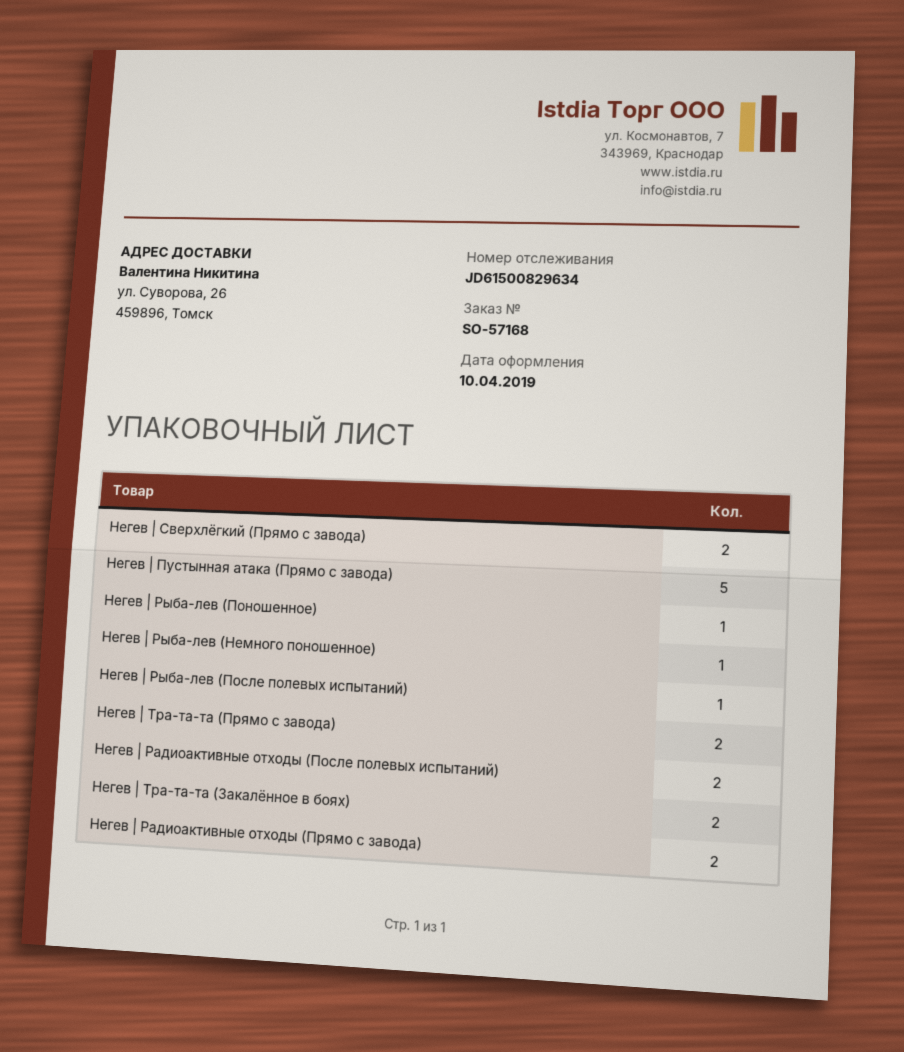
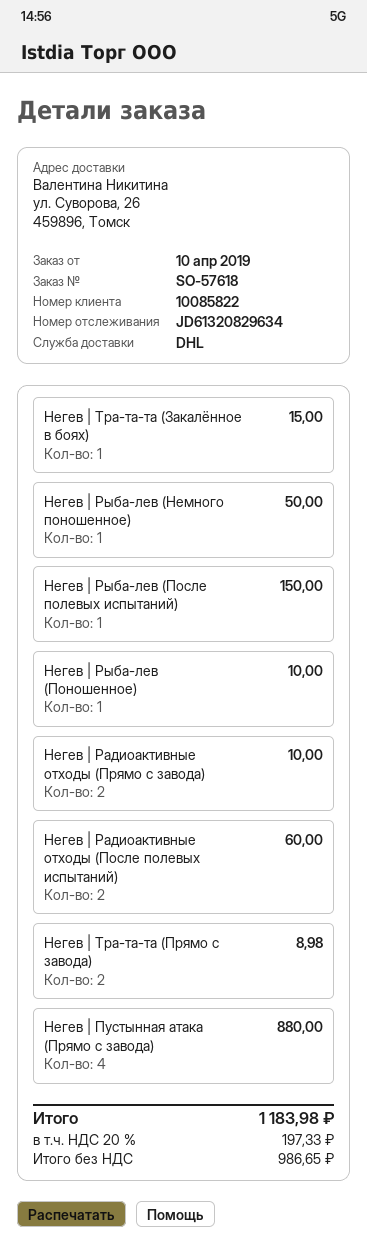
order number: SO-57168 -> SO-57618
tracking number: JD61500829634 -> JD61320829634
Негев | Сверхлёгкий (Прямо с завода): 2 -> none
Негев | Пустынная атака (Прямо с завода): 5 -> 4
Негев | Тра-та-та (Закалённое в боях): 2 -> 1

